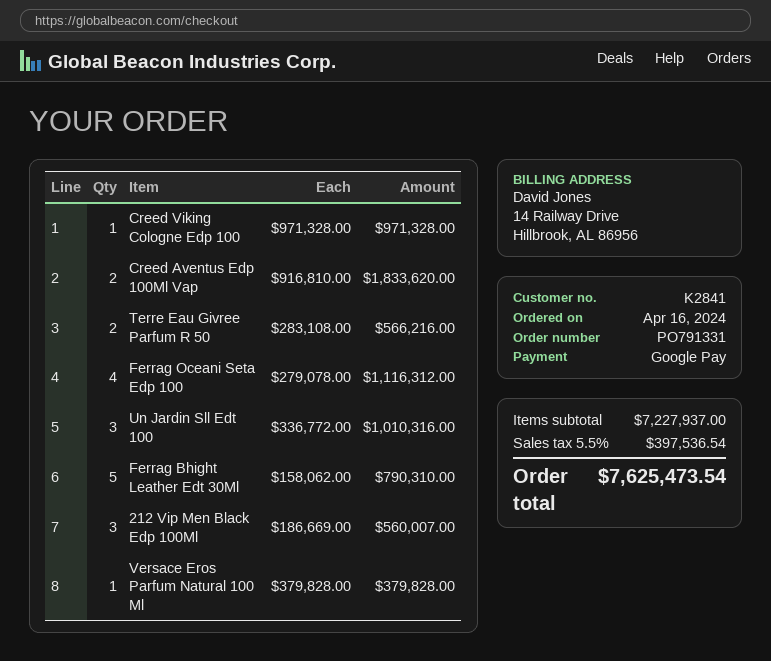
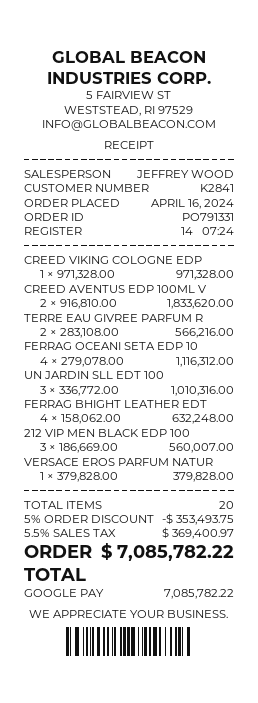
Ferrag Bhight Leather Edt 30Ml: 5 x 158062.00 = 790310.00 -> 4 x 158062.00 = 632248.00
discount: none -> 5% = 353493.75
tax: 5.5% = 397536.54 -> 5.5% = 369400.97
total: 7625473.54 -> 7085782.22

